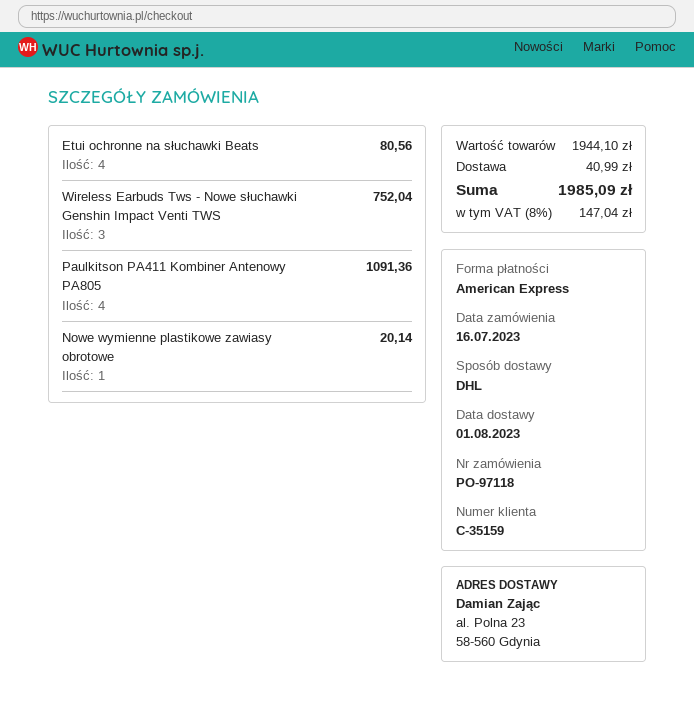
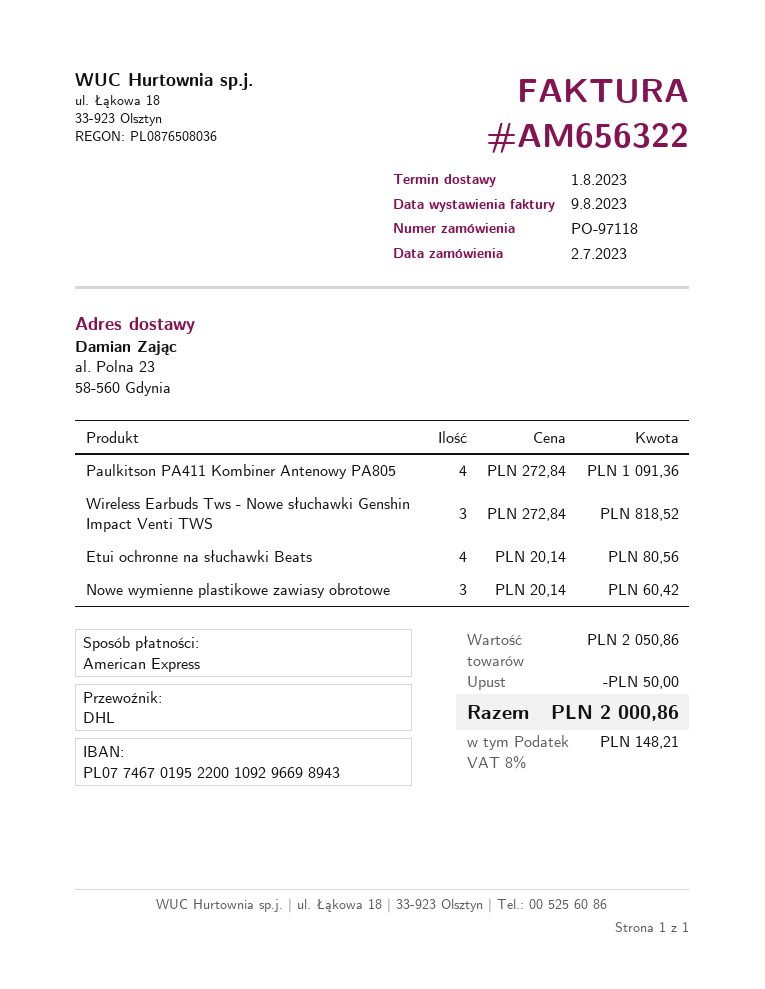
order date: 2023-07-16 -> 2023-07-02
Wireless Earbuds Tws - Nowe słuchawki Genshin Impact Venti TWS: 3 for 752.04 -> 3 for 818.52
Nowe wymienne plastikowe zawiasy obrotowe: 1 for 20.14 -> 3 for 60.42
subtotal: 1944.10 -> 2050.86
discount: none -> 50.00
shipping: 40.99 -> none
tax: 8% = 147.04 -> 8% = 148.21
total: 1985.09 -> 2000.86

